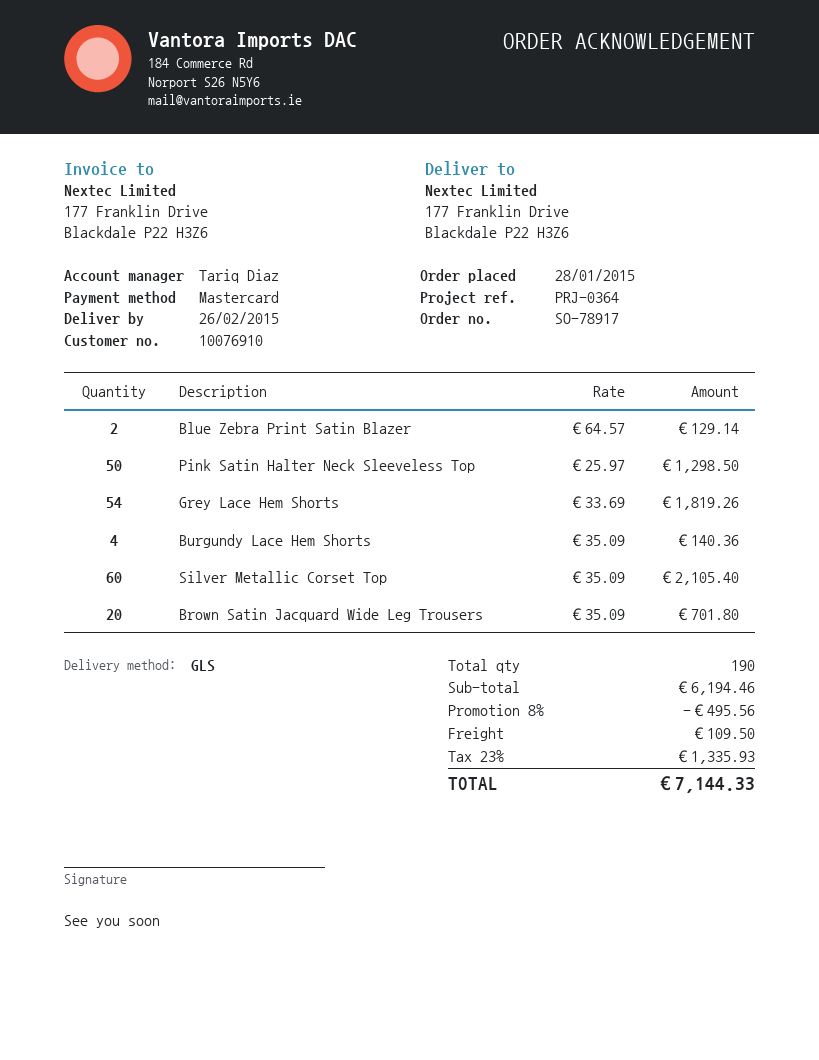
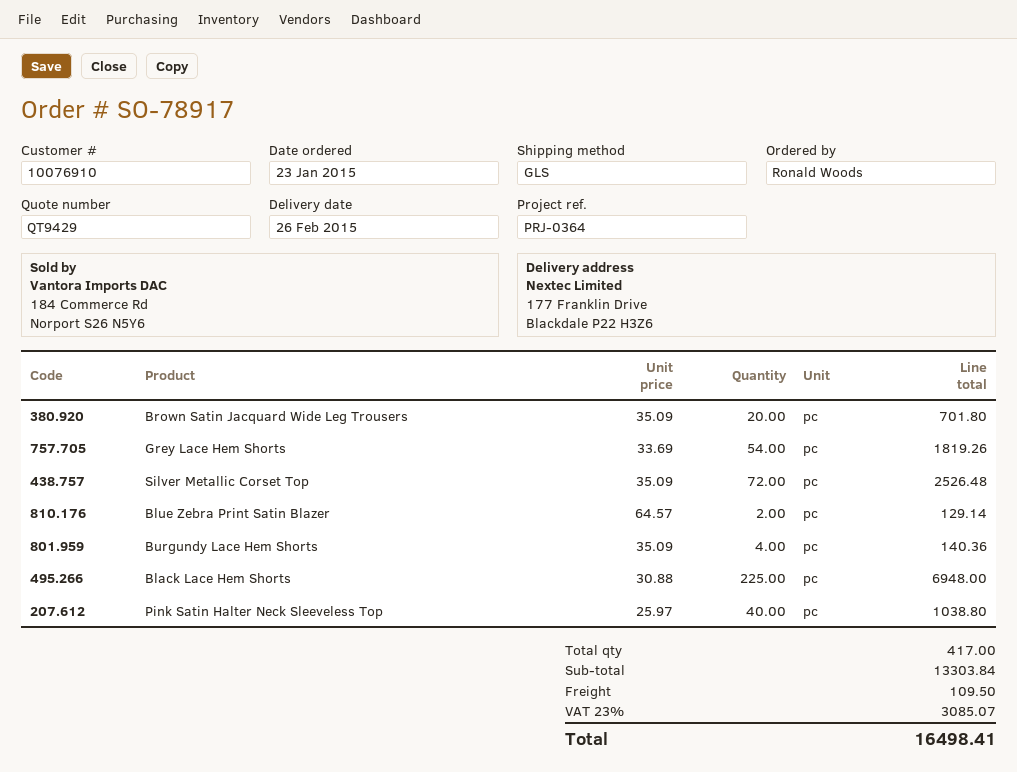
order date: 2015-01-28 -> 2015-01-23
Pink Satin Halter Neck Sleeveless Top: 50 x 25.97 = 1298.50 -> 40 x 25.97 = 1038.80
Silver Metallic Corset Top: 60 x 35.09 = 2105.40 -> 72 x 35.09 = 2526.48
Black Lace Hem Shorts: none -> 225 x 30.88 = 6948.00
total quantity: 190 -> 417
subtotal: 6194.46 -> 13303.84
discount: 8% = 495.56 -> none
tax: 23% = 1335.93 -> 23% = 3085.07
total: 7144.33 -> 16498.41

